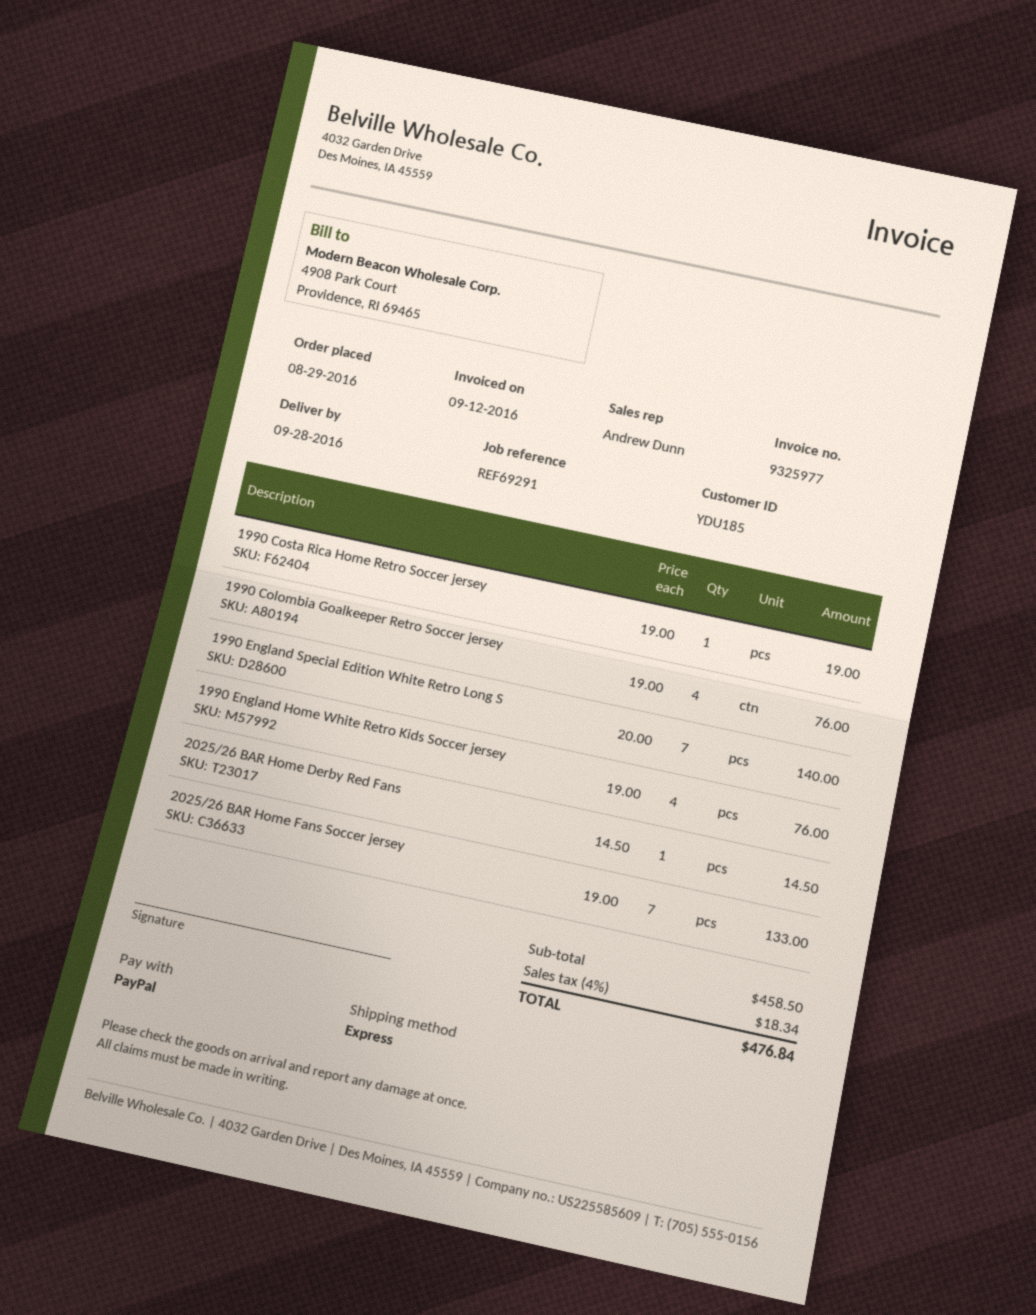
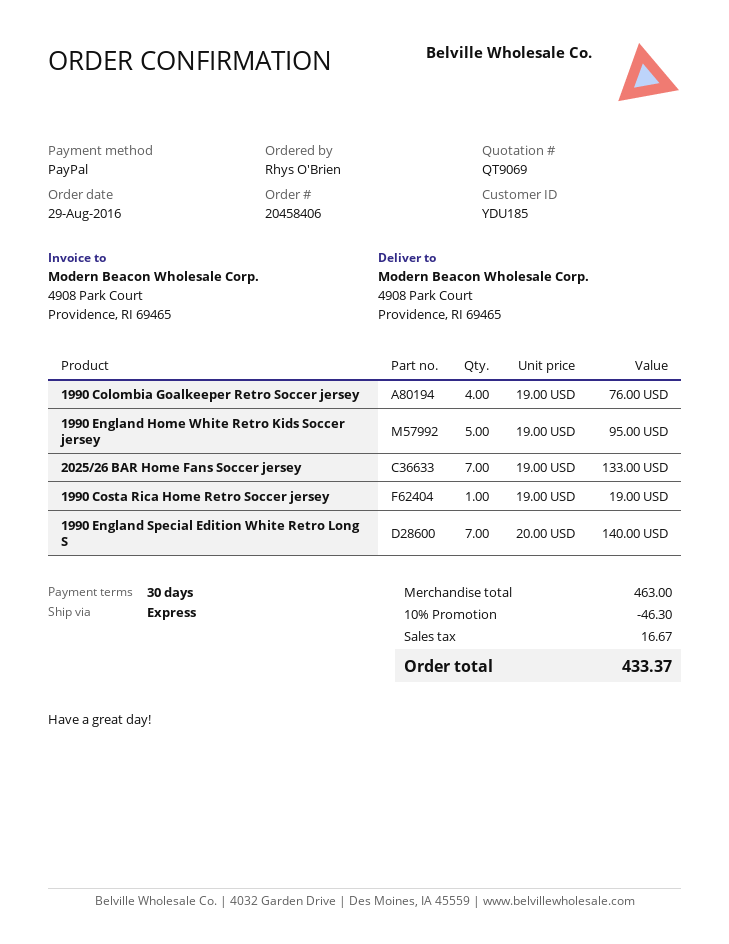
1990 England Home White Retro Kids Soccer jersey: 4 x 19.00 = 76.00 -> 5 x 19.00 = 95.00
2025/26 BAR Home Derby Red Fans: 1 x 14.50 = 14.50 -> none
subtotal: 458.50 -> 463.00
discount: none -> 10% = 46.30
tax: 18.34 -> 16.67
total: 476.84 -> 433.37

